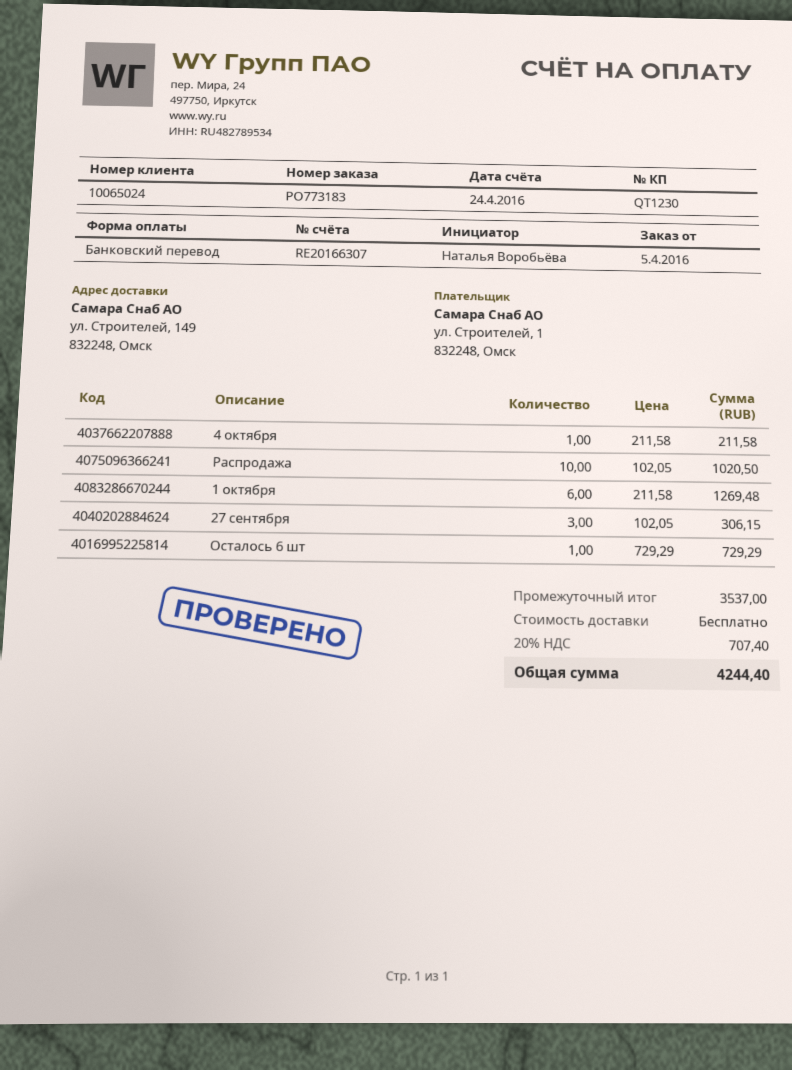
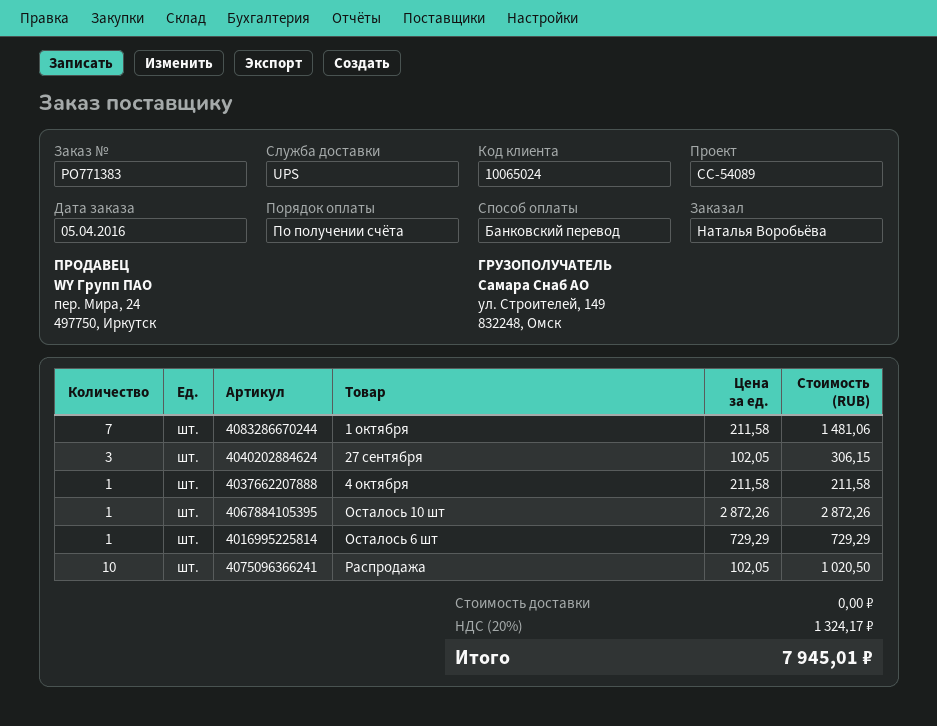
order number: PO773183 -> PO771383
1 октября: 6 x 211.58 = 1269.48 -> 7 x 211.58 = 1481.06
Осталось 10 шт: none -> 1 x 2872.26 = 2872.26
tax: 20% = 707.40 -> 20% = 1324.17
total: 4244.40 -> 7945.01

